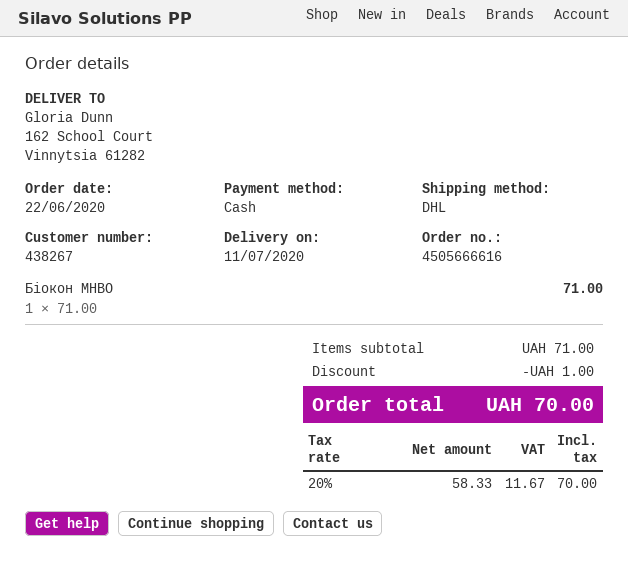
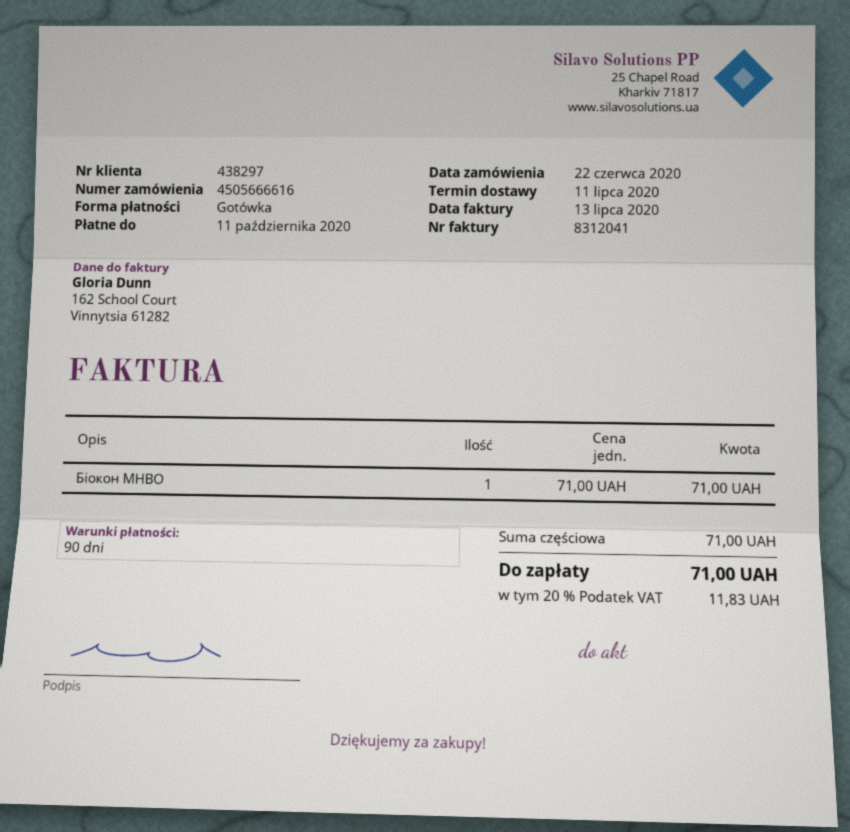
customer number: 438267 -> 438297
discount: 1.00 -> none
tax: 20% = 11.67 -> 20% = 11.83
total: 70.00 -> 71.00

